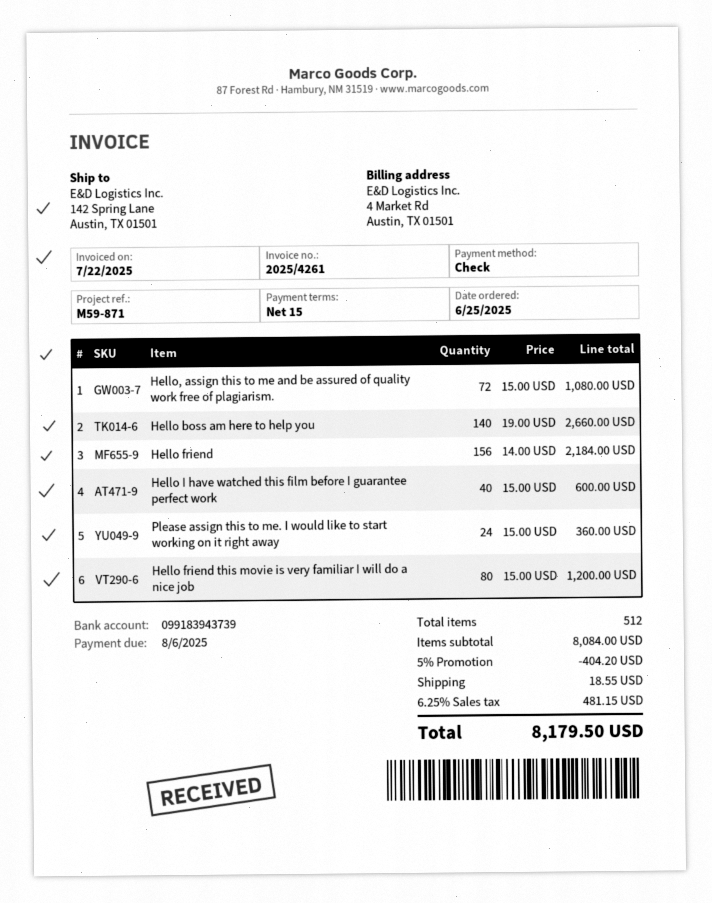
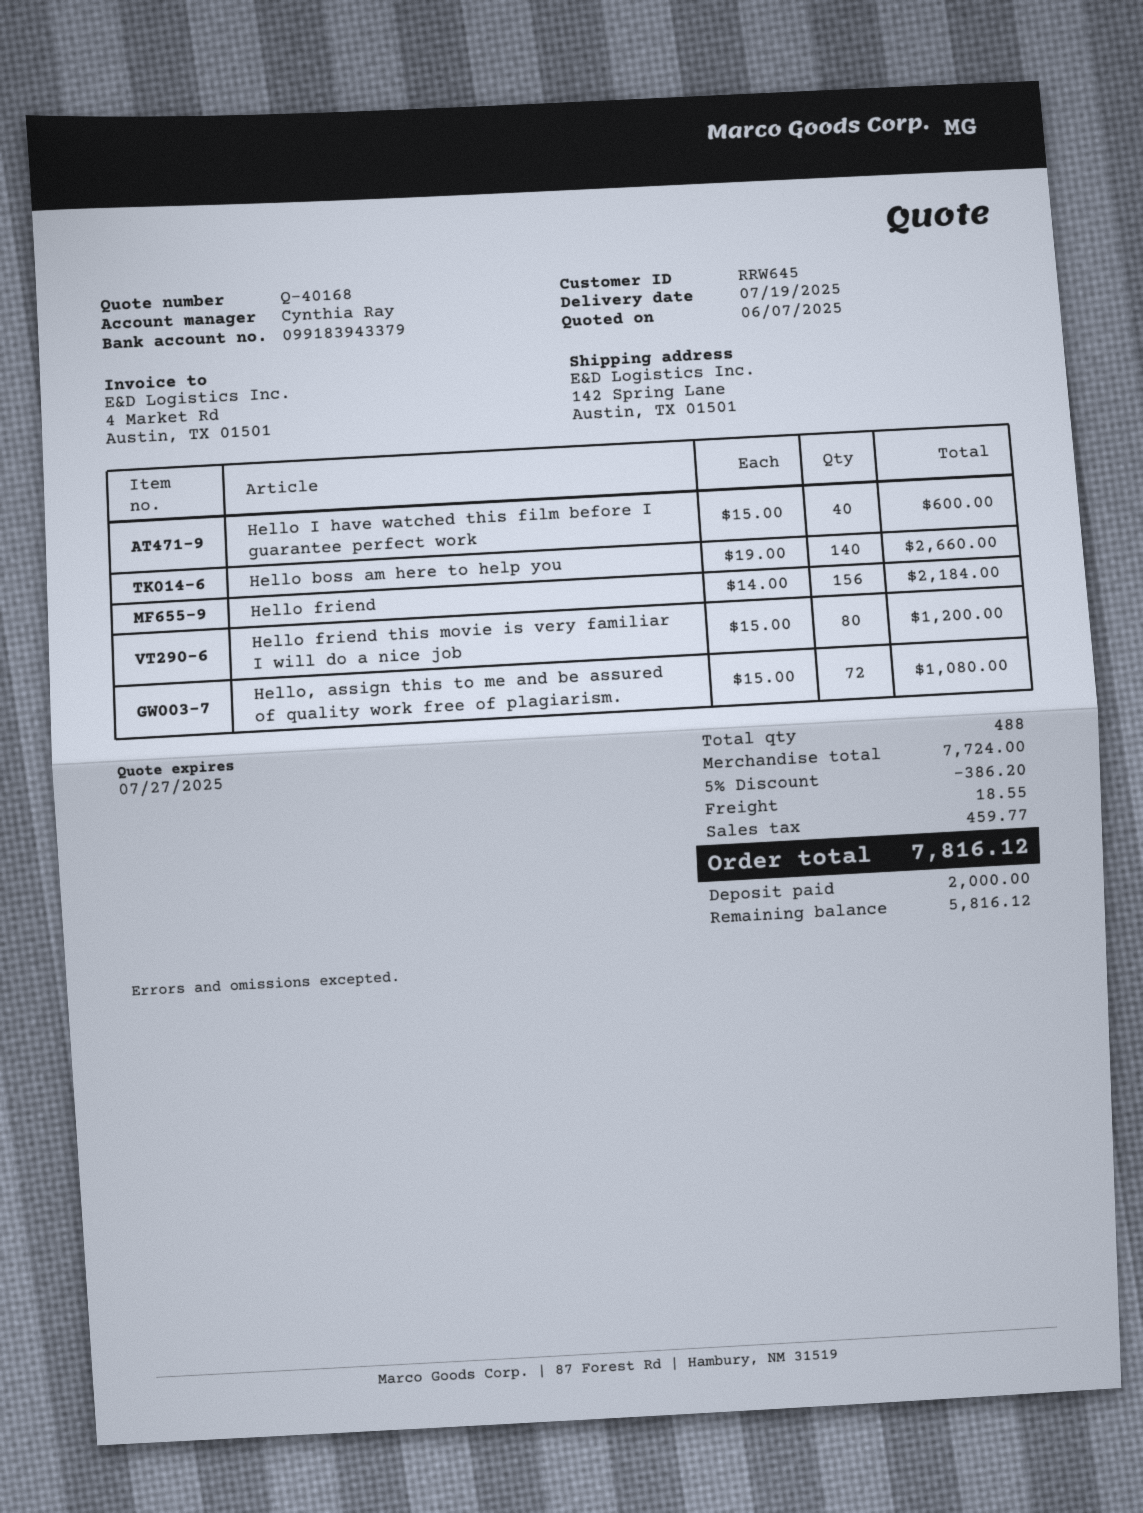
bank account: 099183943739 -> 099183943379
Please assign this to me. I would like to start working on it right away: 24 x 15.00 = 360.00 -> none
total quantity: 512 -> 488
subtotal: 8084.00 -> 7724.00
discount: 5% = 404.20 -> 5% = 386.20
tax: 481.15 -> 459.77
total: 8179.50 -> 7816.12

